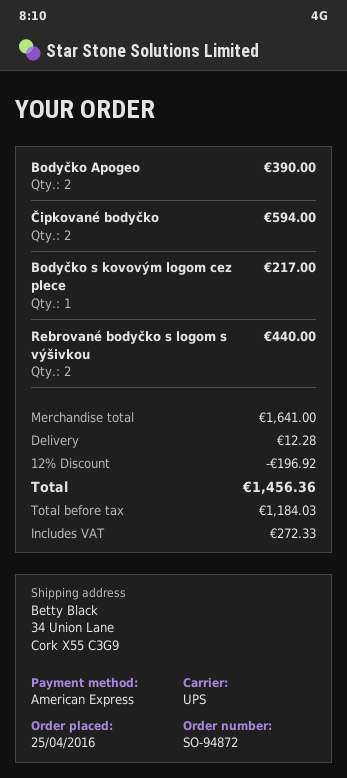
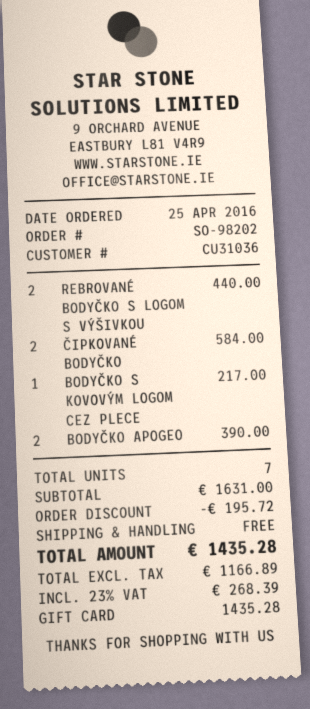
order number: SO-94872 -> SO-98202
payment method: American Express -> gift card
Čipkované bodyčko: 2 for 594.00 -> 2 for 584.00
subtotal: 1641.00 -> 1631.00
discount: 196.92 -> 195.72
shipping: 12.28 -> 0.00
net: 1184.03 -> 1166.89
tax: 272.33 -> 268.39
total: 1456.36 -> 1435.28

